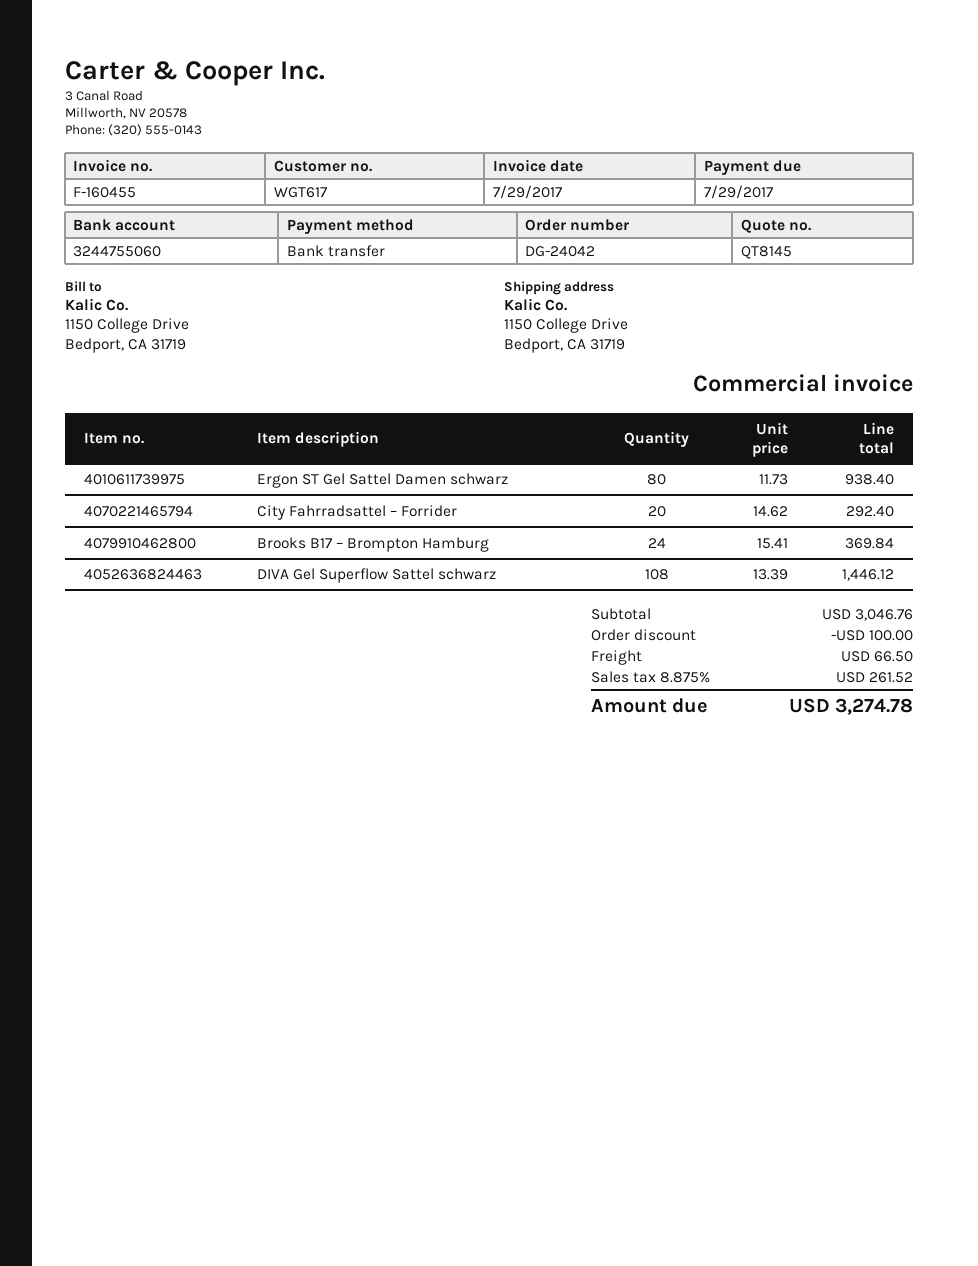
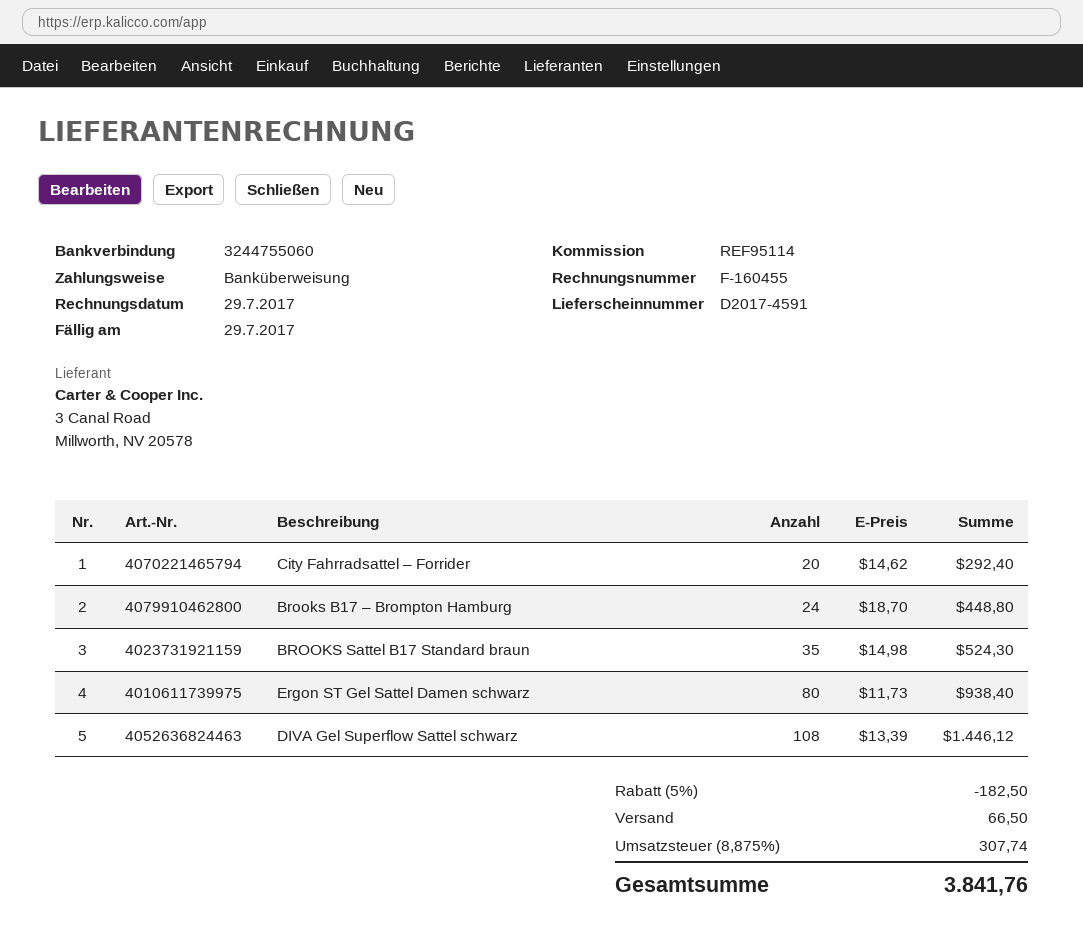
Brooks B17 – Brompton Hamburg: 24 x 15.41 = 369.84 -> 24 x 18.70 = 448.80
BROOKS Sattel B17 Standard braun: none -> 35 x 14.98 = 524.30
discount: 100.00 -> 182.50
tax: 8.875% = 261.52 -> 8.875% = 307.74
total: 3274.78 -> 3841.76

